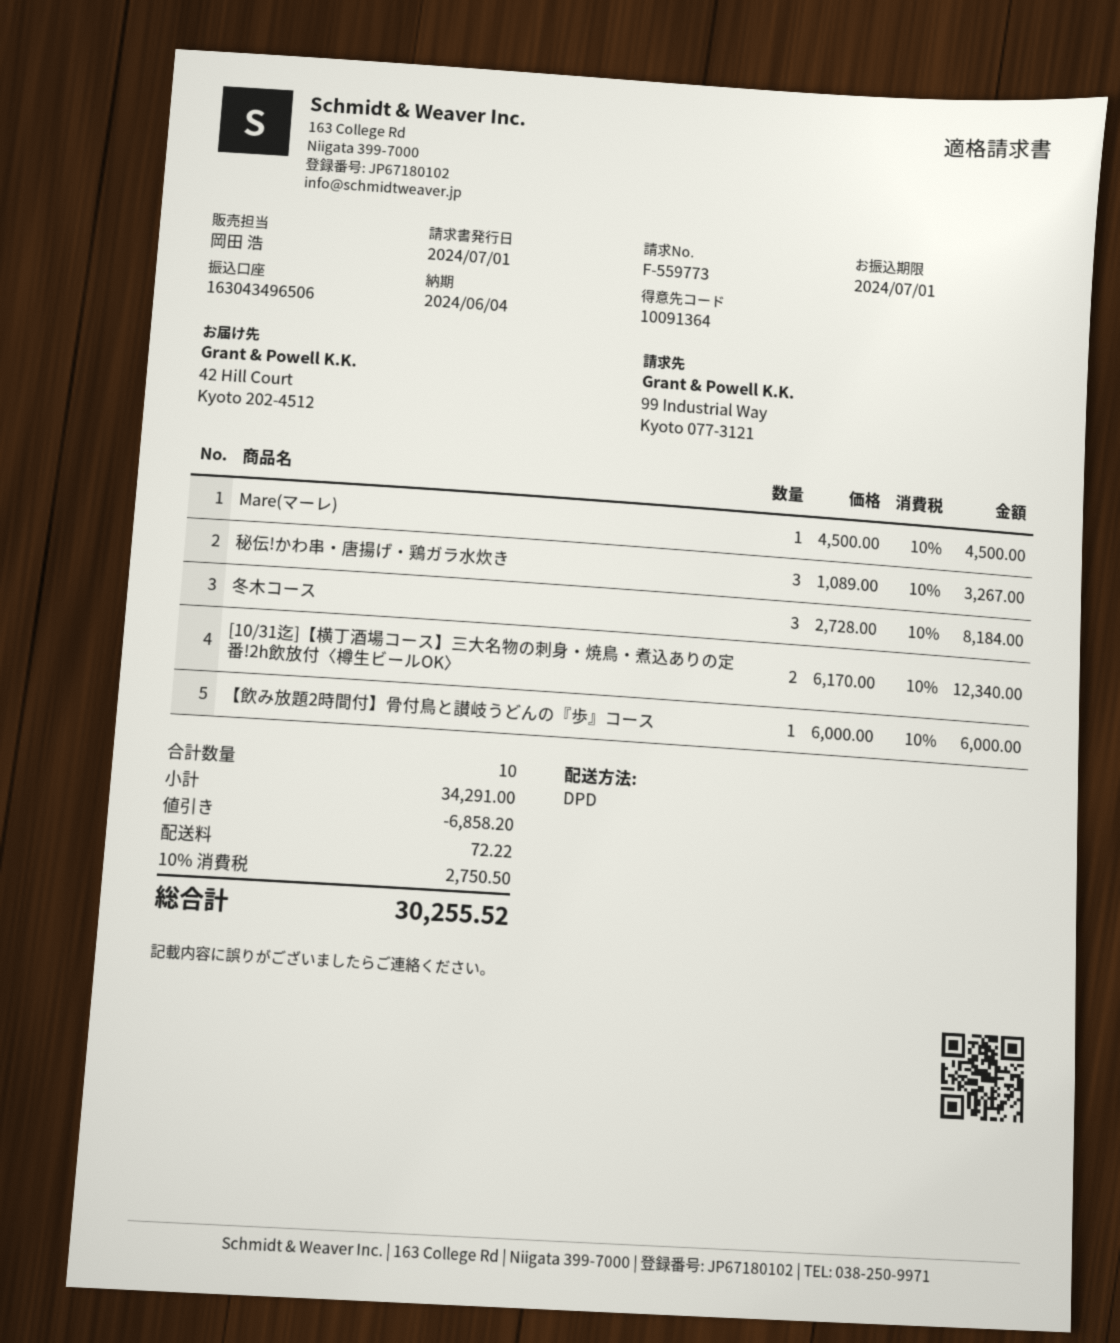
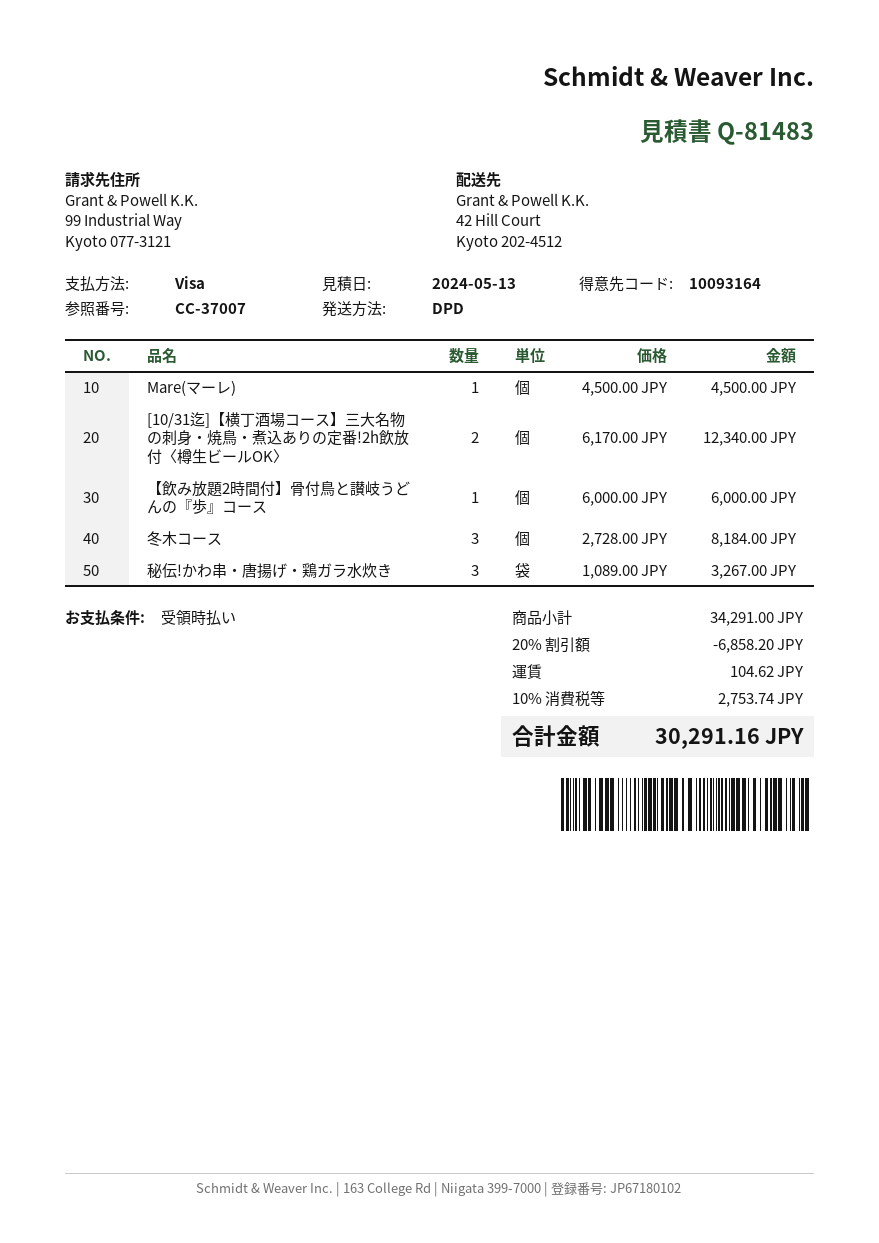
customer number: 10091364 -> 10093164
shipping: 72.22 -> 104.62
tax: 10% = 2750.50 -> 10% = 2753.74
total: 30255.52 -> 30291.16

